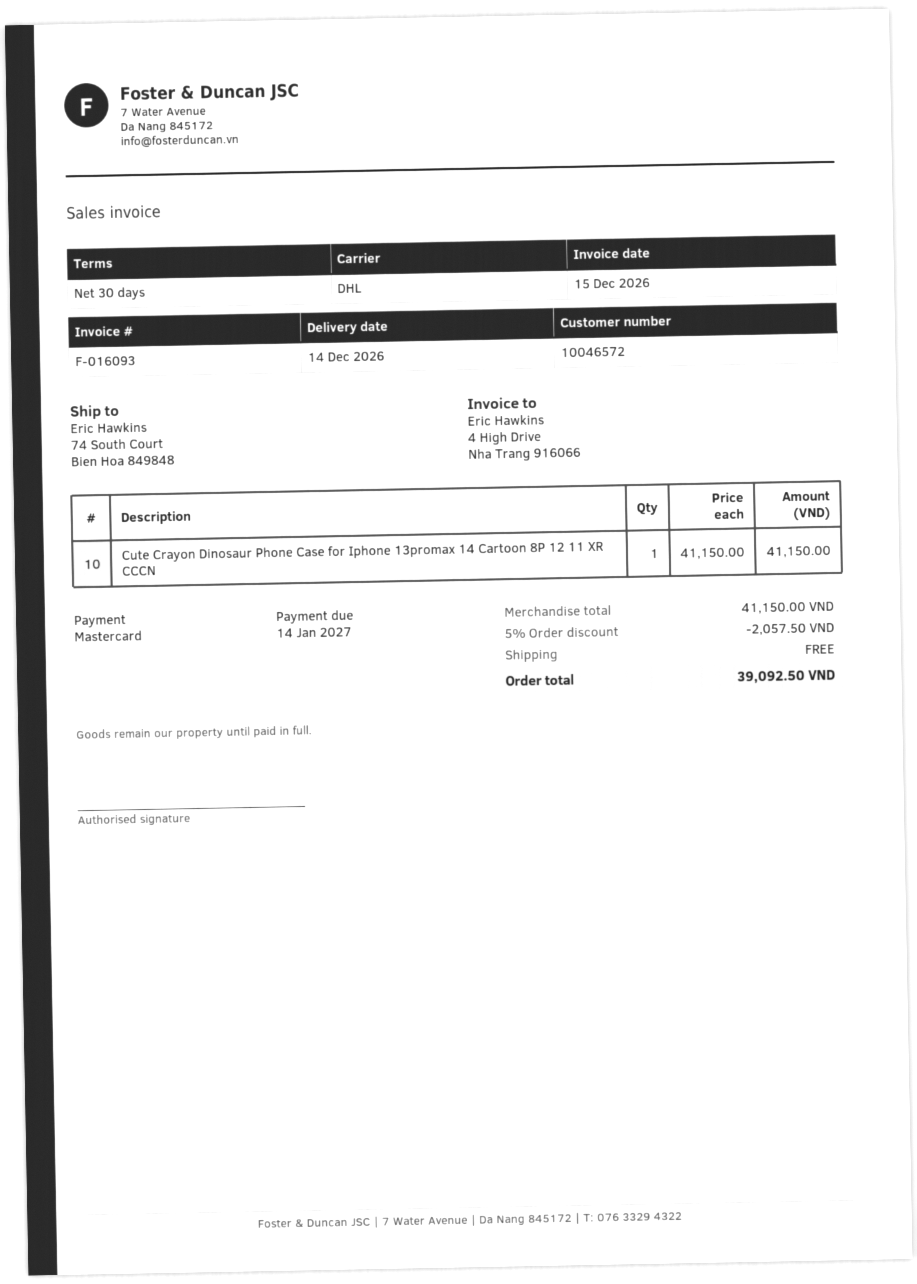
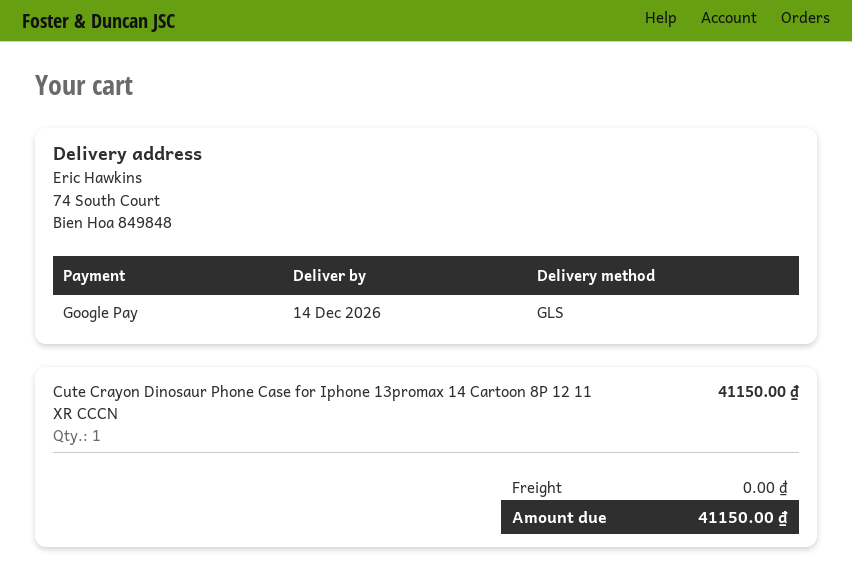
payment method: Mastercard -> Google Pay
shipping method: DHL -> GLS
discount: 5% = 2057.50 -> none
total: 39092.50 -> 41150.00

